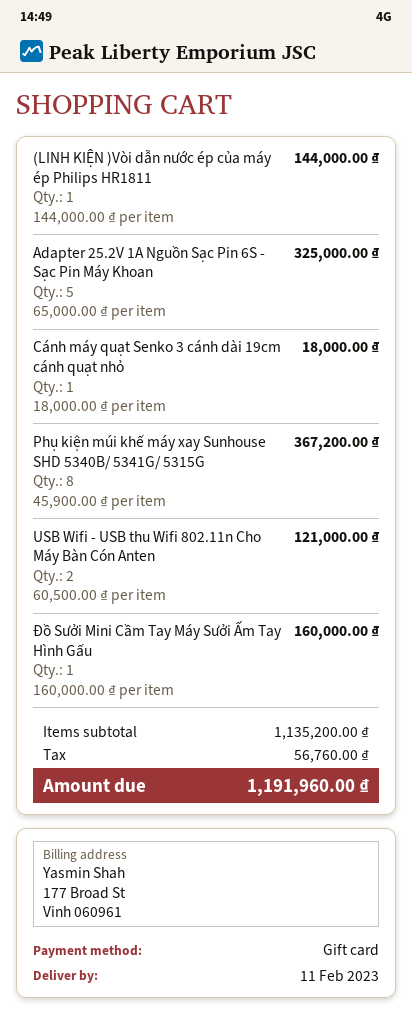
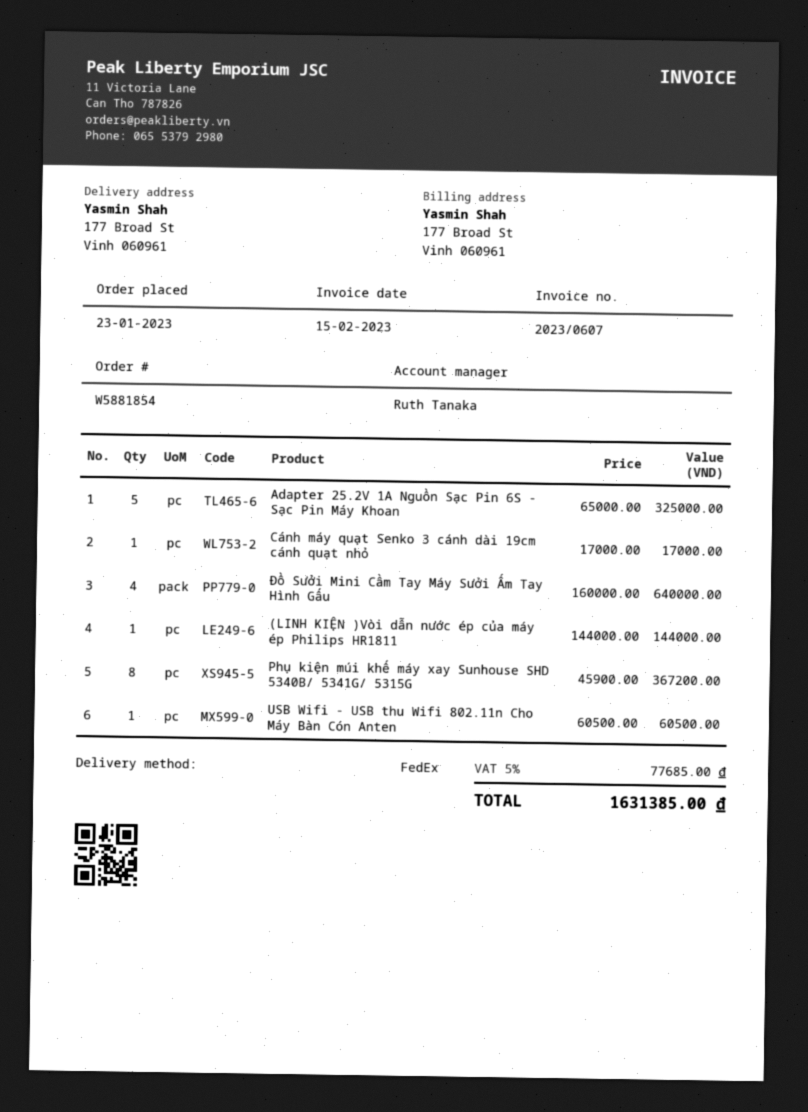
Cánh máy quạt Senko 3 cánh dài 19cm cánh quạt nhỏ: 1 x 18000.00 = 18000.00 -> 1 x 17000.00 = 17000.00
USB Wifi - USB thu Wifi 802.11n Cho Máy Bàn Cón Anten: 2 x 60500.00 = 121000.00 -> 1 x 60500.00 = 60500.00
Đồ Sưởi Mini Cầm Tay Máy Sưởi Ấm Tay Hình Gấu: 1 x 160000.00 = 160000.00 -> 4 x 160000.00 = 640000.00
tax: 56760.00 -> 77685.00
total: 1191960.00 -> 1631385.00

